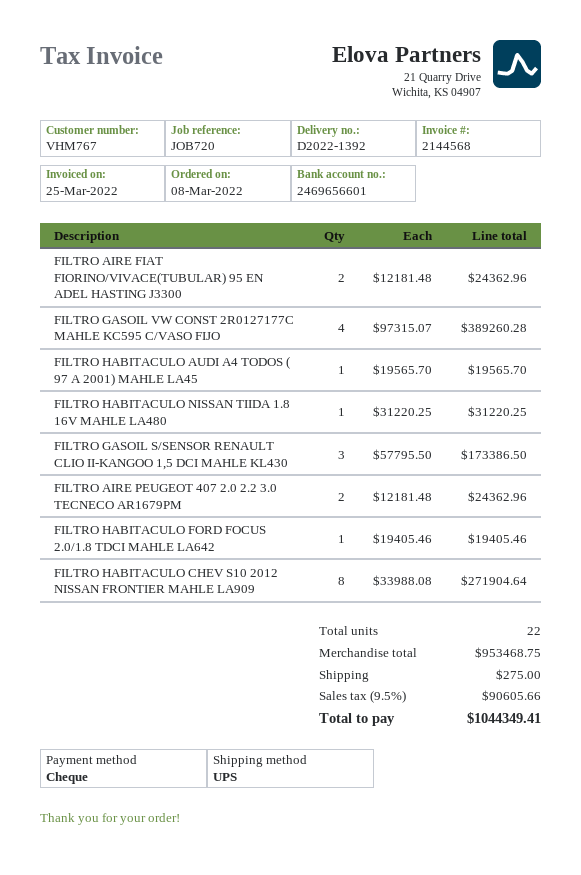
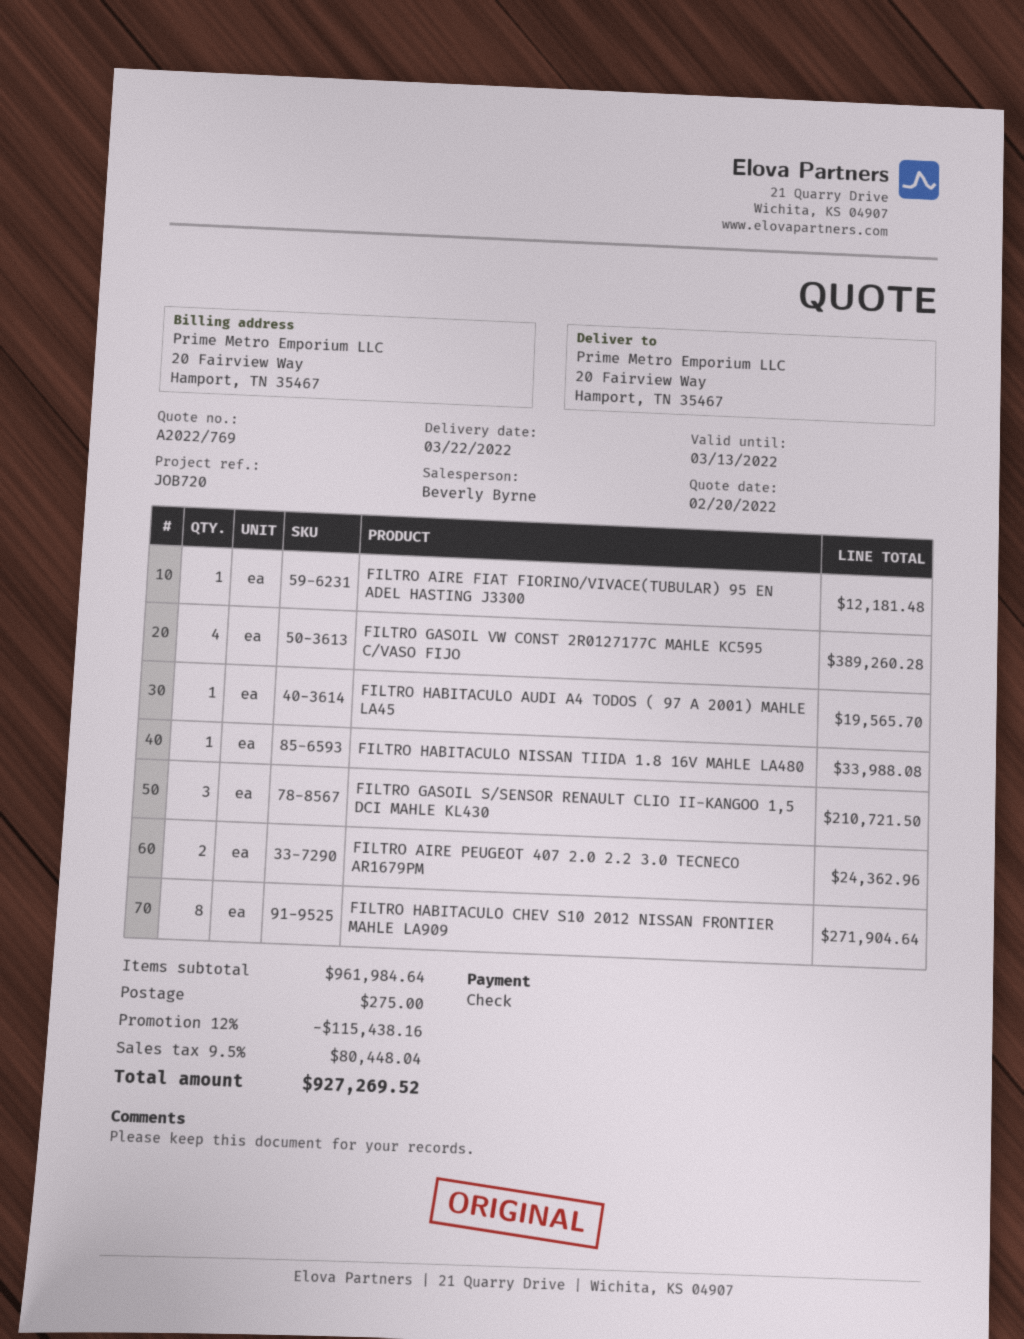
FILTRO AIRE FIAT FIORINO/VIVACE(TUBULAR) 95 EN ADEL HASTING J3300: 2 for 24362.96 -> 1 for 12181.48
FILTRO HABITACULO NISSAN TIIDA 1.8 16V MAHLE LA480: 1 for 31220.25 -> 1 for 33988.08
FILTRO GASOIL S/SENSOR RENAULT CLIO II-KANGOO 1,5 DCI MAHLE KL430: 3 for 173386.50 -> 3 for 210721.50
FILTRO HABITACULO FORD FOCUS 2.0/1.8 TDCI MAHLE LA642: 1 for 19405.46 -> none
subtotal: 953468.75 -> 961984.64
discount: none -> 12% = 115438.16
tax: 9.5% = 90605.66 -> 9.5% = 80448.04
total: 1044349.41 -> 927269.52

